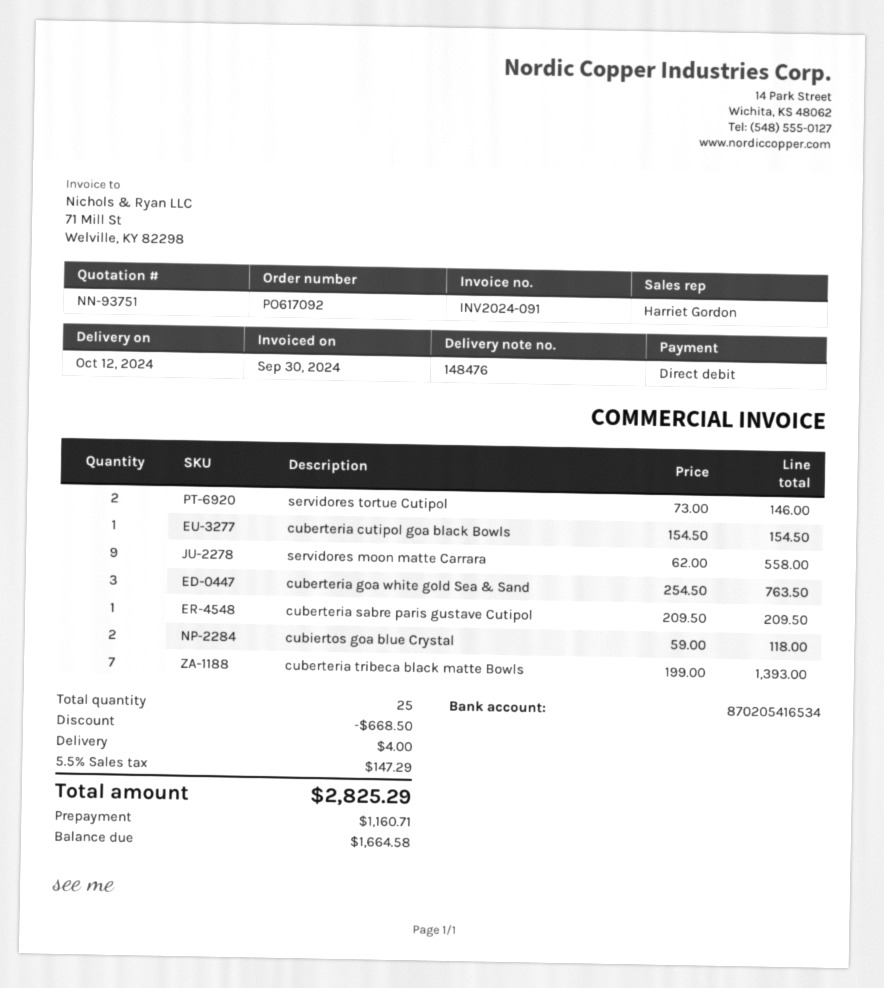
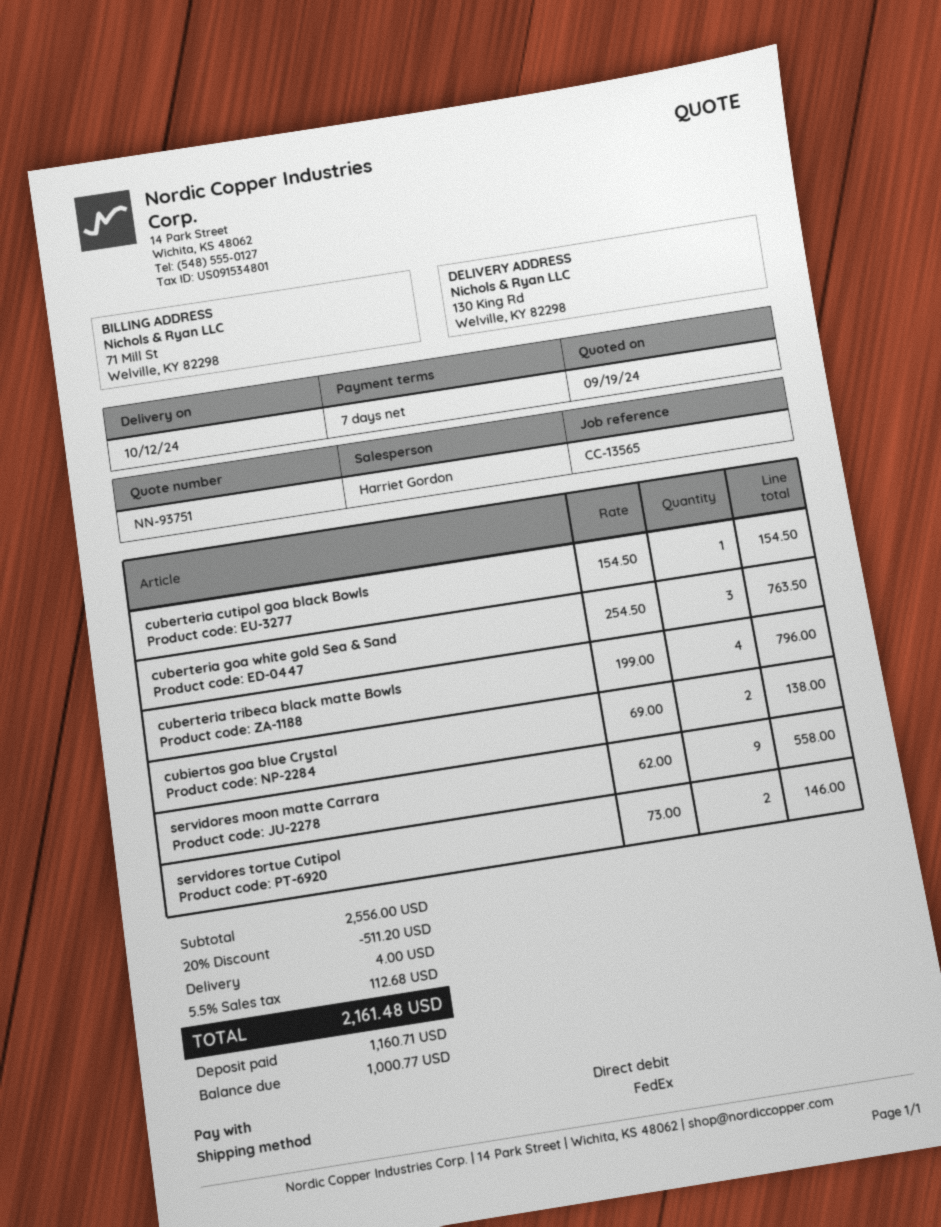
cuberteria sabre paris gustave Cutipol: 1 x 209.50 = 209.50 -> none
cubiertos goa blue Crystal: 2 x 59.00 = 118.00 -> 2 x 69.00 = 138.00
cuberteria tribeca black matte Bowls: 7 x 199.00 = 1393.00 -> 4 x 199.00 = 796.00
discount: 668.50 -> 511.20
tax: 5.5% = 147.29 -> 5.5% = 112.68
total: 2825.29 -> 2161.48
balance: 1664.58 -> 1000.77

